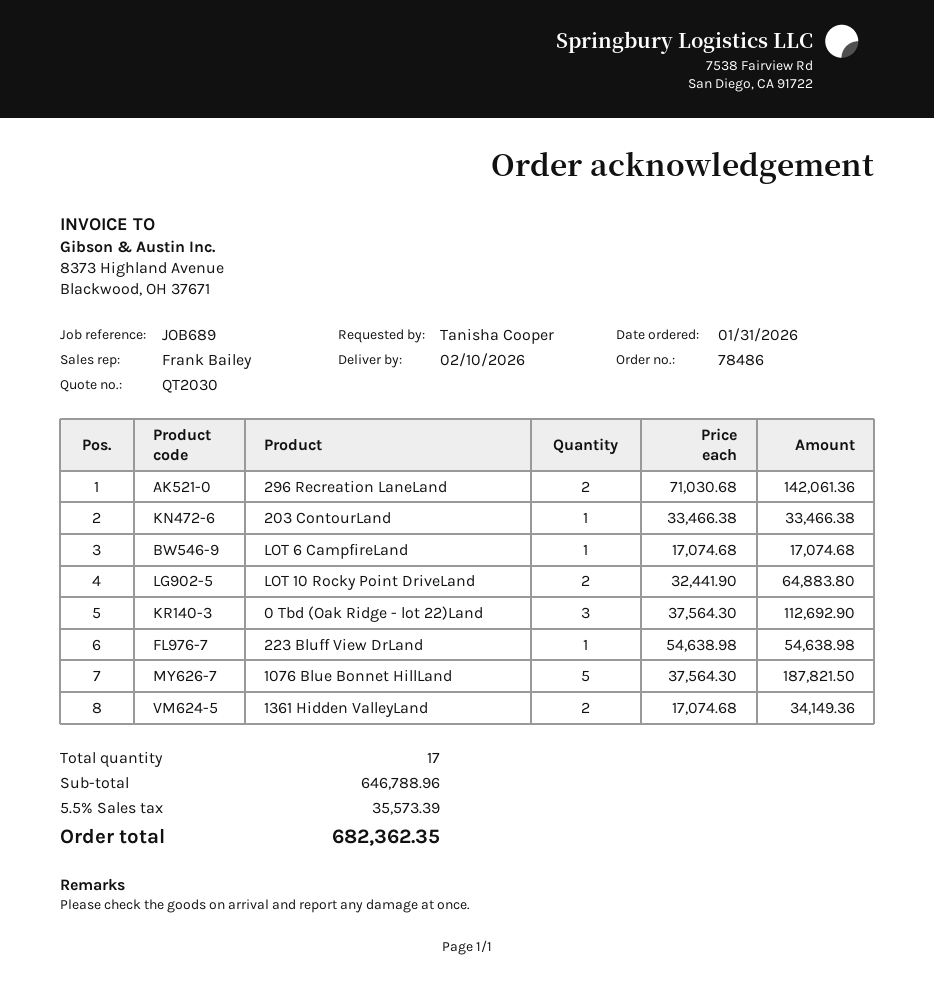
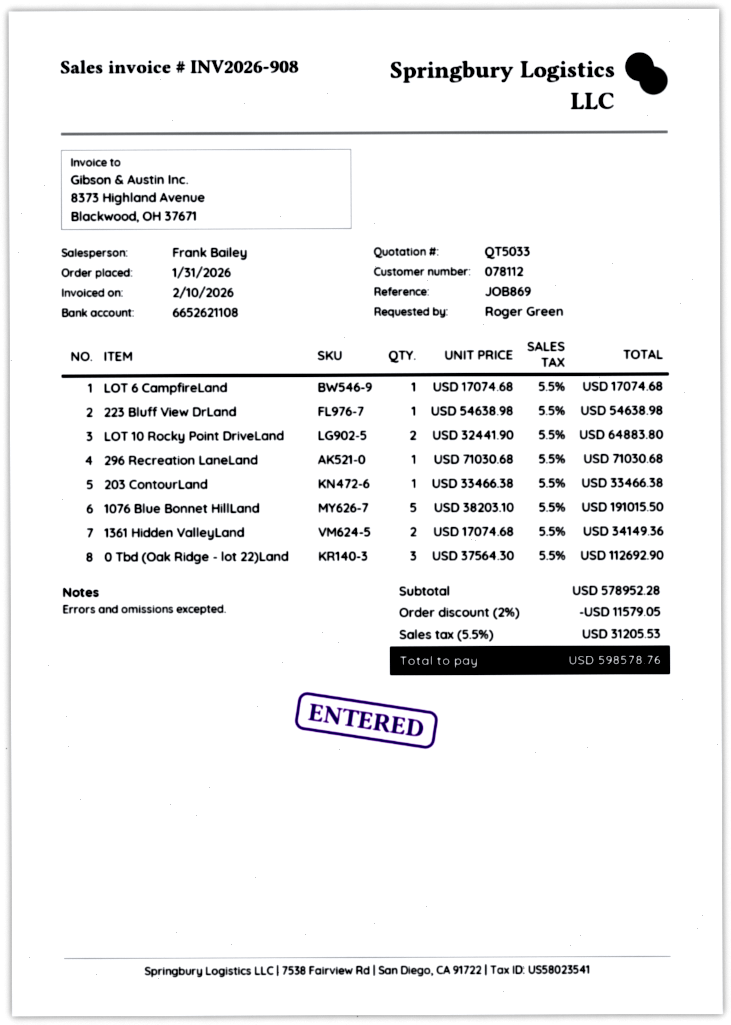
quote number: QT2030 -> QT5033
reference: JOB689 -> JOB869
ordered by: Tanisha Cooper -> Roger Green
296 Recreation LaneLand: 2 x 71030.68 = 142061.36 -> 1 x 71030.68 = 71030.68
1076 Blue Bonnet HillLand: 5 x 37564.30 = 187821.50 -> 5 x 38203.10 = 191015.50
subtotal: 646788.96 -> 578952.28
discount: none -> 2% = 11579.05
tax: 5.5% = 35573.39 -> 5.5% = 31205.53
total: 682362.35 -> 598578.76

